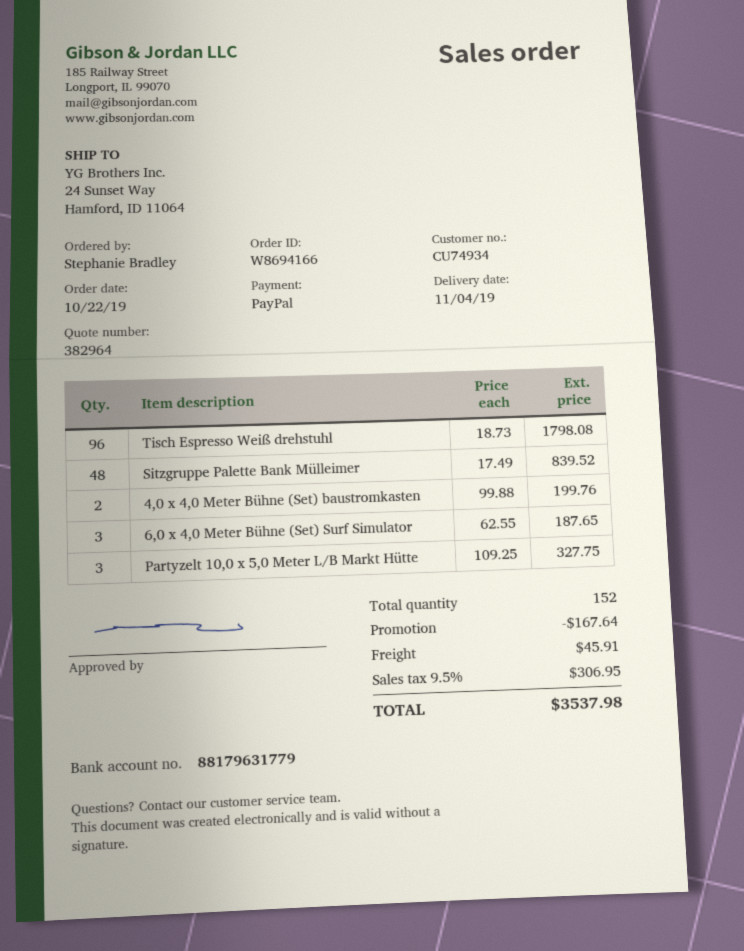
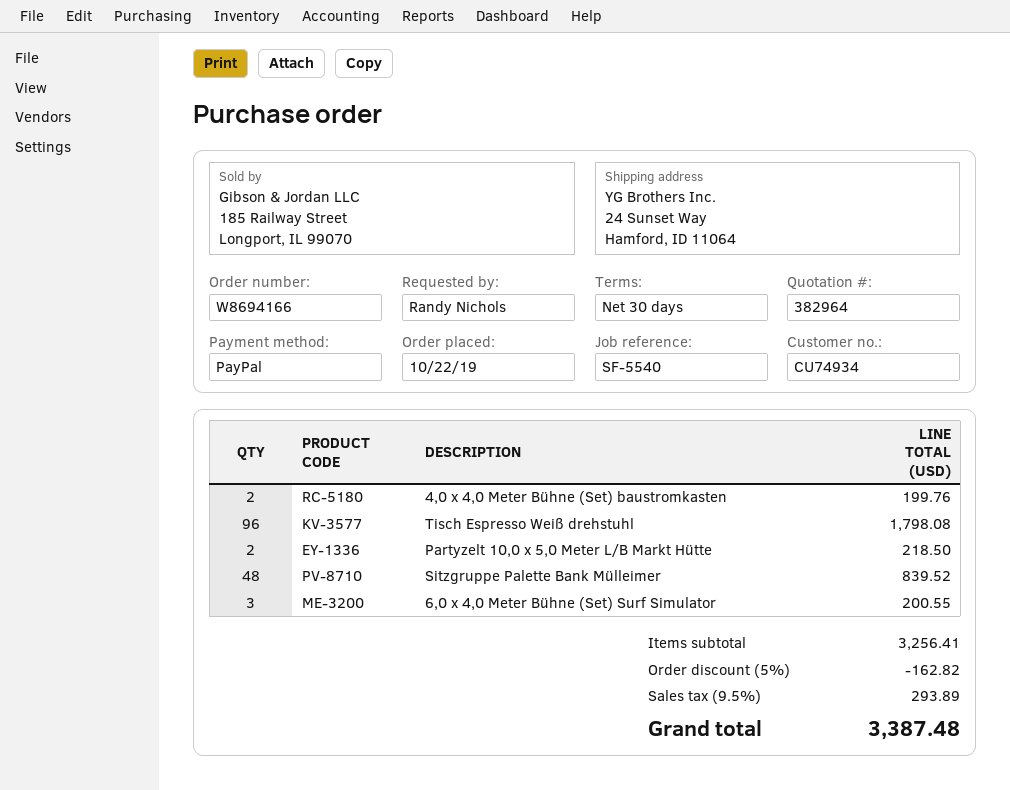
ordered by: Stephanie Bradley -> Randy Nichols
6,0 x 4,0 Meter Bühne (Set) Surf Simulator: 3 for 187.65 -> 3 for 200.55
Partyzelt 10,0 x 5,0 Meter L/B Markt Hütte: 3 for 327.75 -> 2 for 218.50
discount: 167.64 -> 162.82
shipping: 45.91 -> none
tax: 9.5% = 306.95 -> 9.5% = 293.89
total: 3537.98 -> 3387.48

